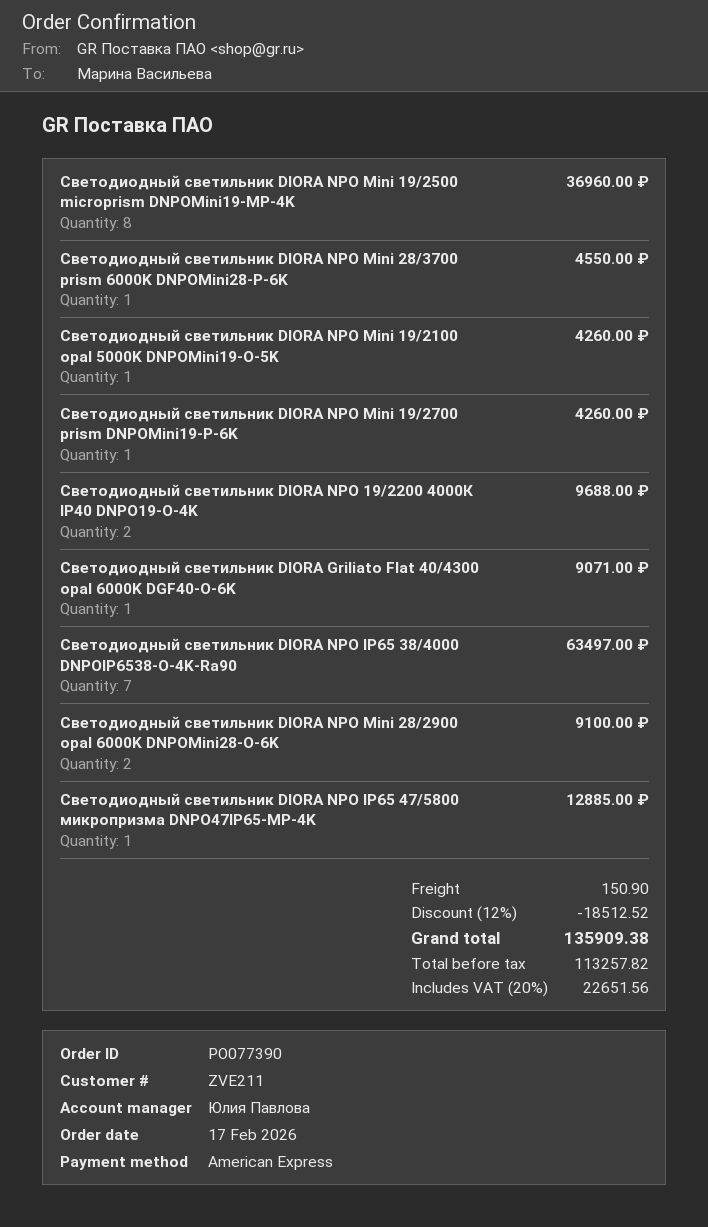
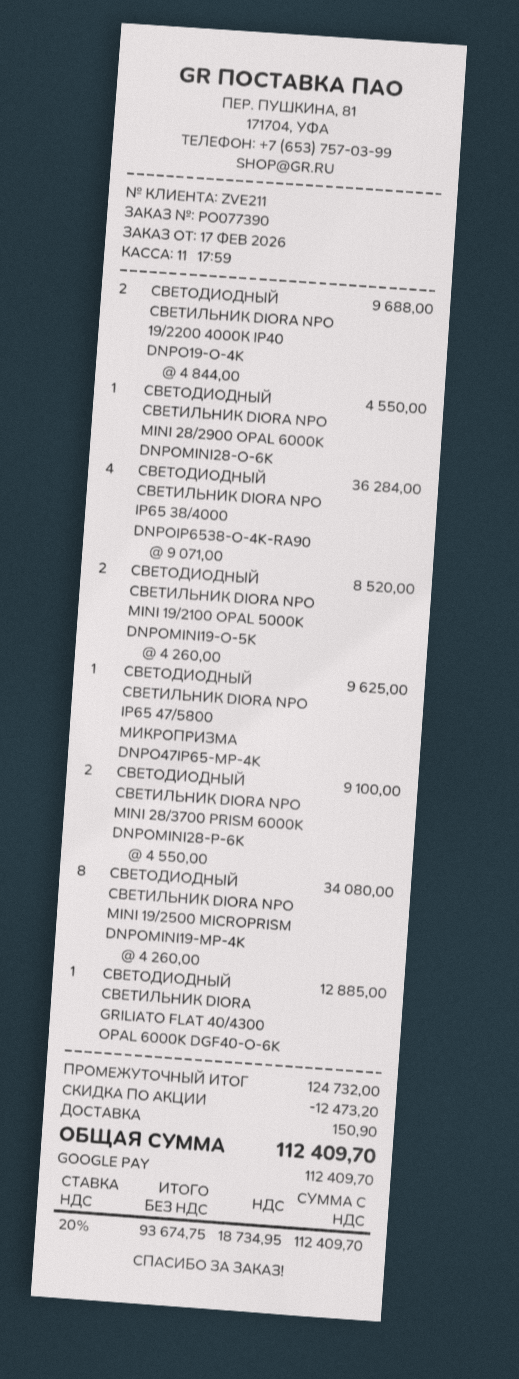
payment method: American Express -> Google Pay
Светодиодный светильник DIORA NPO Mini 19/2500 microprism DNPOMini19-MP-4K: 8 for 36960.00 -> 8 for 34080.00
Светодиодный светильник DIORA NPO Mini 28/3700 prism 6000K DNPOMini28-P-6K: 1 for 4550.00 -> 2 for 9100.00
Светодиодный светильник DIORA NPO Mini 19/2100 opal 5000K DNPOMini19-O-5K: 1 for 4260.00 -> 2 for 8520.00
Светодиодный светильник DIORA NPO Mini 19/2700 prism DNPOMini19-P-6K: 1 for 4260.00 -> none
Светодиодный светильник DIORA Griliato Flat 40/4300 opal 6000K DGF40-O-6K: 1 for 9071.00 -> 1 for 12885.00
Светодиодный светильник DIORA NPO IP65 38/4000 DNPOIP6538-O-4K-Ra90: 7 for 63497.00 -> 4 for 36284.00
Светодиодный светильник DIORA NPO Mini 28/2900 opal 6000K DNPOMini28-O-6K: 2 for 9100.00 -> 1 for 4550.00
Светодиодный светильник DIORA NPO IP65 47/5800 микропризма DNPO47IP65-MP-4K: 1 for 12885.00 -> 1 for 9625.00
discount: 18512.52 -> 12473.20
net: 113257.82 -> 93674.75
tax: 20% = 22651.56 -> 20% = 18734.95
total: 135909.38 -> 112409.70

